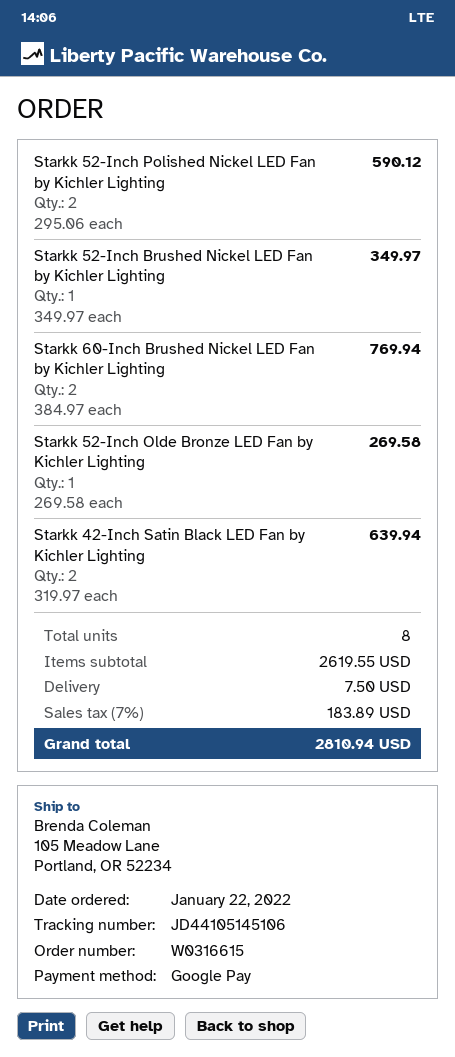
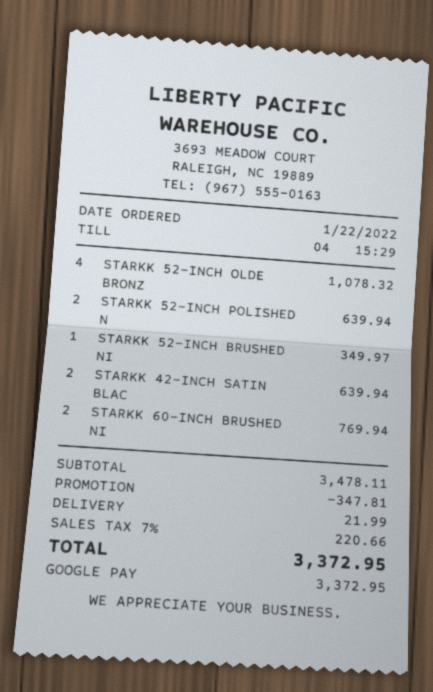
Starkk 52-Inch Polished Nickel LED Fan by Kichler Lighting: 2 for 590.12 -> 2 for 639.94
Starkk 52-Inch Olde Bronze LED Fan by Kichler Lighting: 1 for 269.58 -> 4 for 1078.32
subtotal: 2619.55 -> 3478.11
discount: none -> 347.81
shipping: 7.50 -> 21.99
tax: 7% = 183.89 -> 7% = 220.66
total: 2810.94 -> 3372.95

